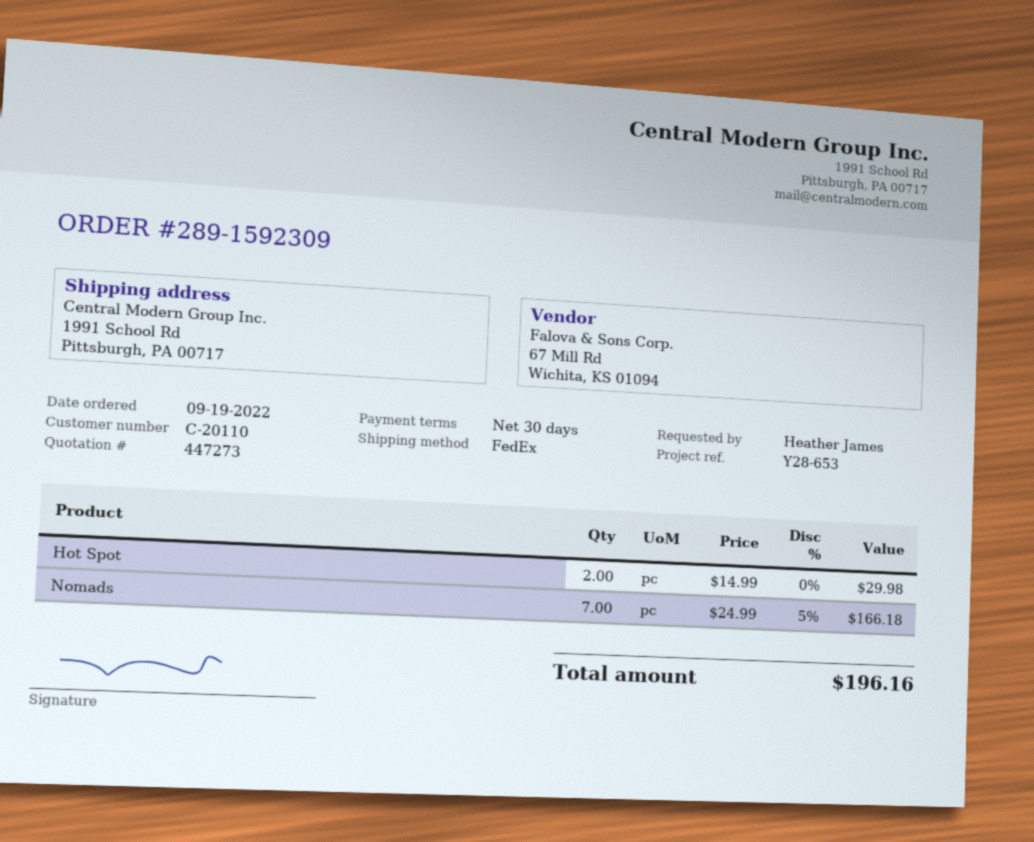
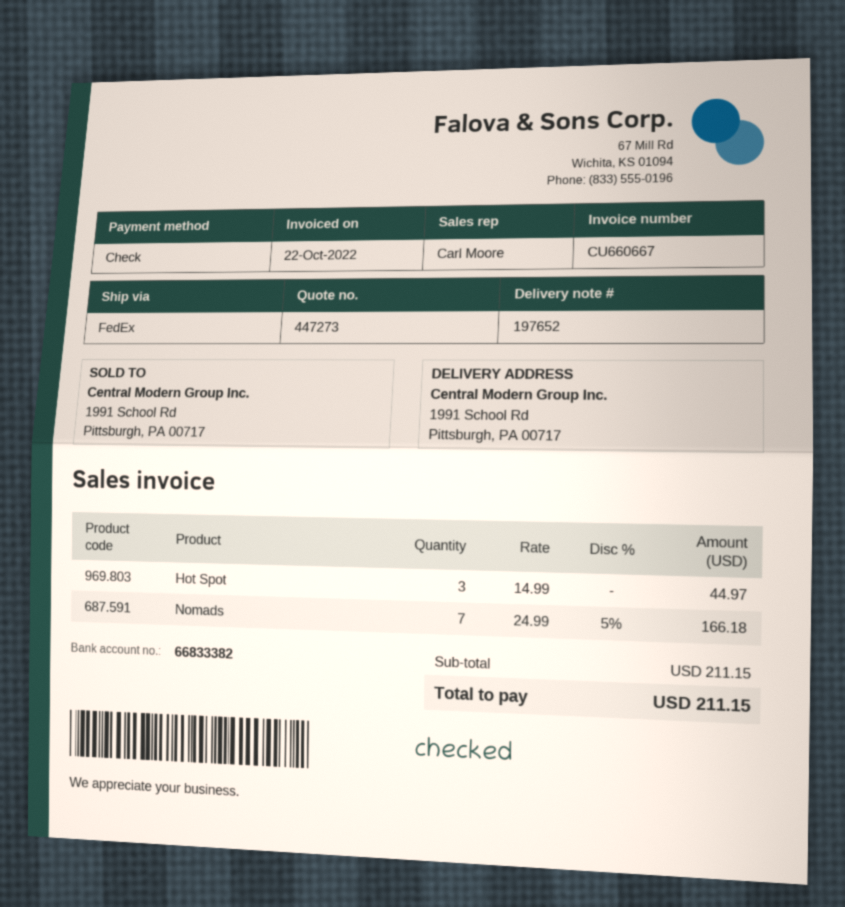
Hot Spot: 2 x 14.99 = 29.98 -> 3 x 14.99 = 44.97
total: 196.16 -> 211.15

